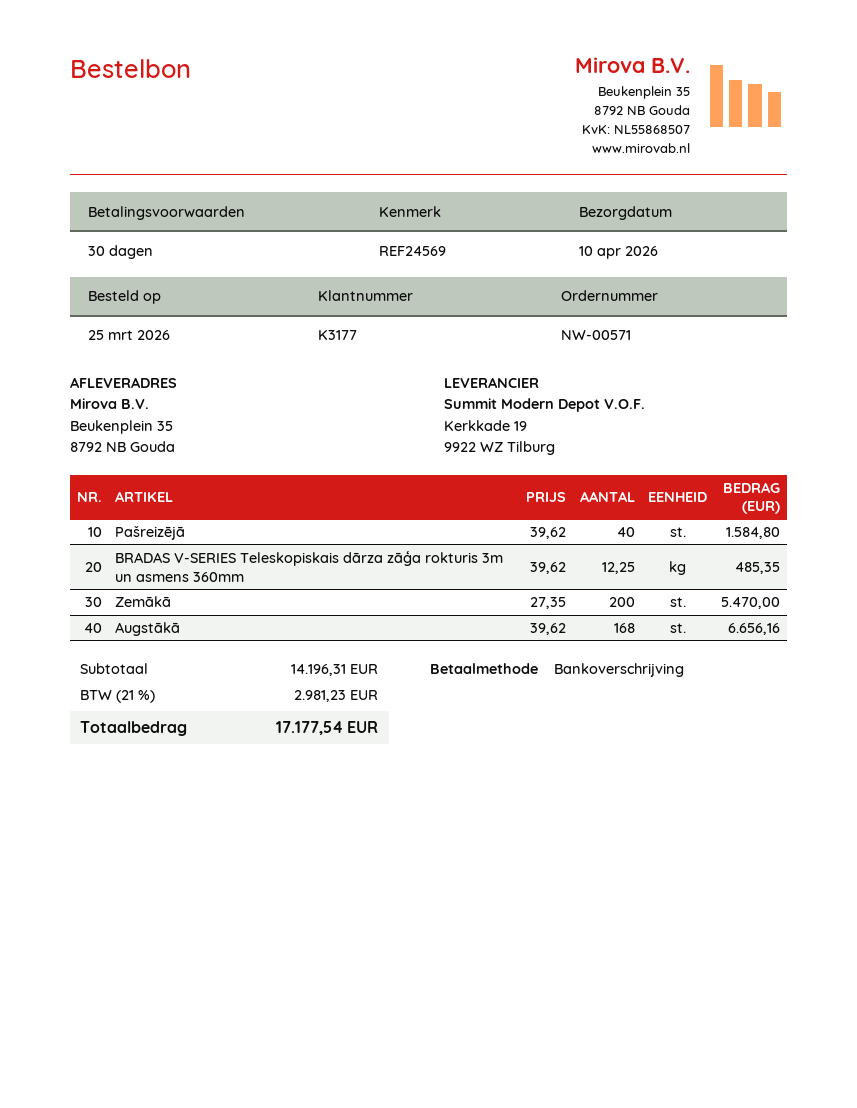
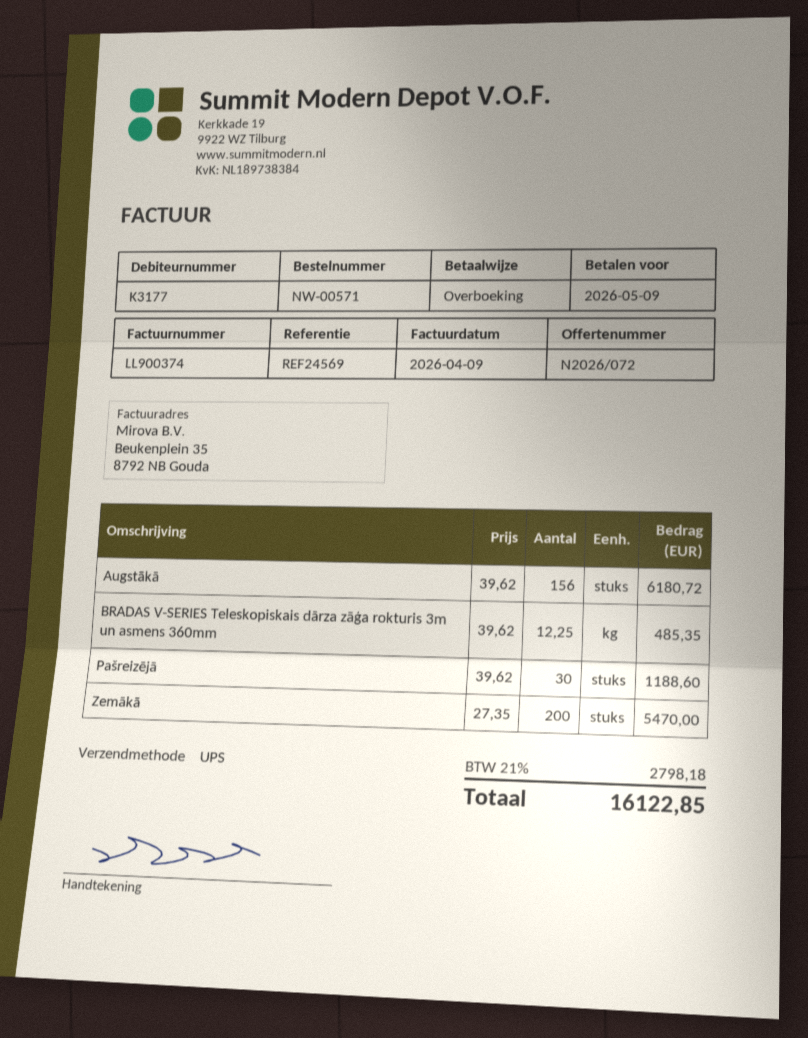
Pašreizējā: 40 x 39.62 = 1584.80 -> 30 x 39.62 = 1188.60
Augstākā: 168 x 39.62 = 6656.16 -> 156 x 39.62 = 6180.72
tax: 21% = 2981.23 -> 21% = 2798.18
total: 17177.54 -> 16122.85

